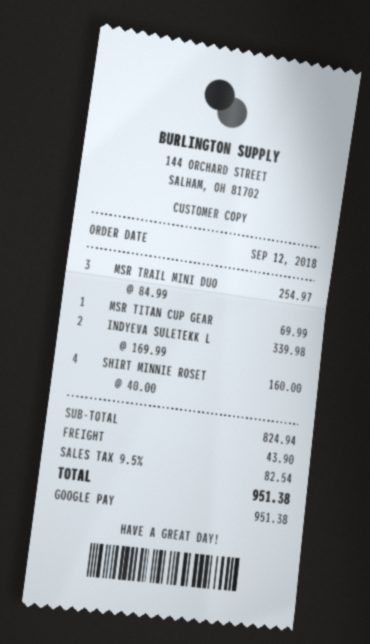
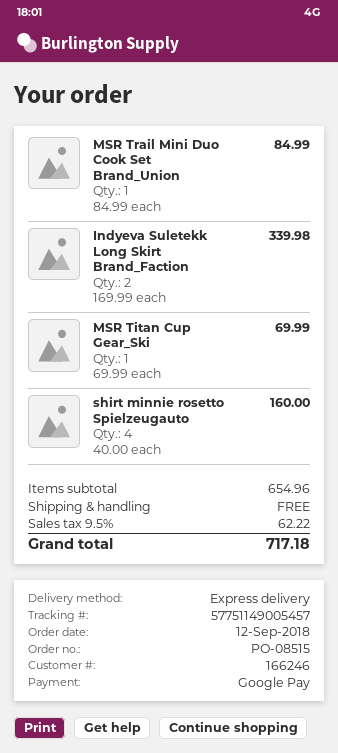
MSR TRAIL MINI DUO: 3 x 84.99 = 254.97 -> 1 x 84.99 = 84.99
subtotal: 824.94 -> 654.96
shipping: 43.90 -> 0.00
tax: 9.5% = 82.54 -> 9.5% = 62.22
total: 951.38 -> 717.18

